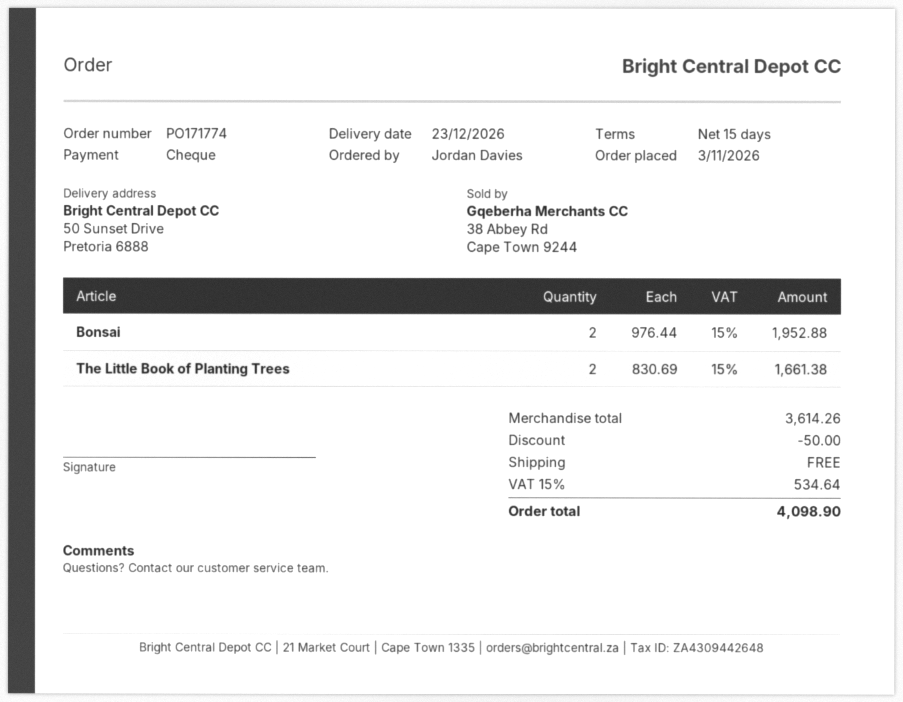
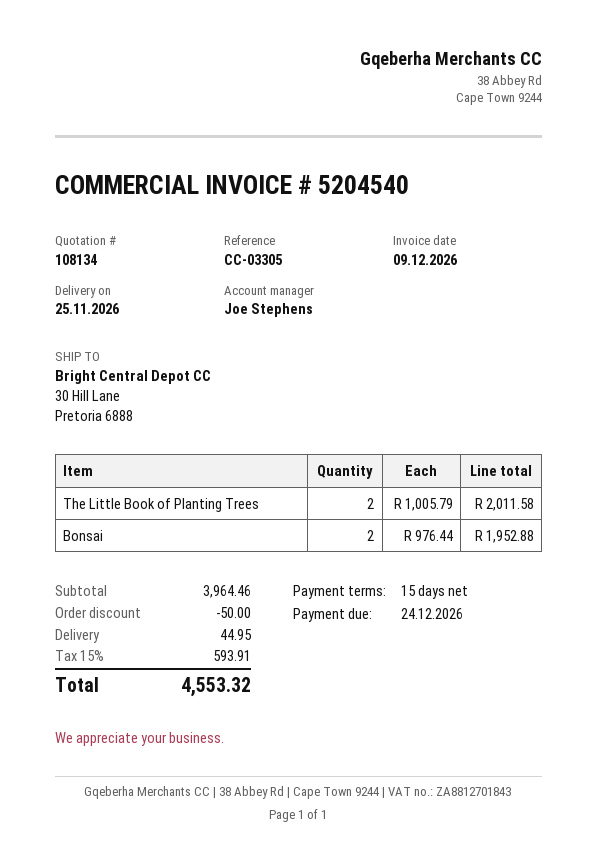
delivery date: 2026-12-23 -> 2026-11-25
ship to: 50 Sunset Drive, Pretoria 6888 -> 30 Hill Lane, Pretoria 6888
The Little Book of Planting Trees: 2 x 830.69 = 1661.38 -> 2 x 1005.79 = 2011.58
subtotal: 3614.26 -> 3964.46
shipping: 0.00 -> 44.95
tax: 15% = 534.64 -> 15% = 593.91
total: 4098.90 -> 4553.32

